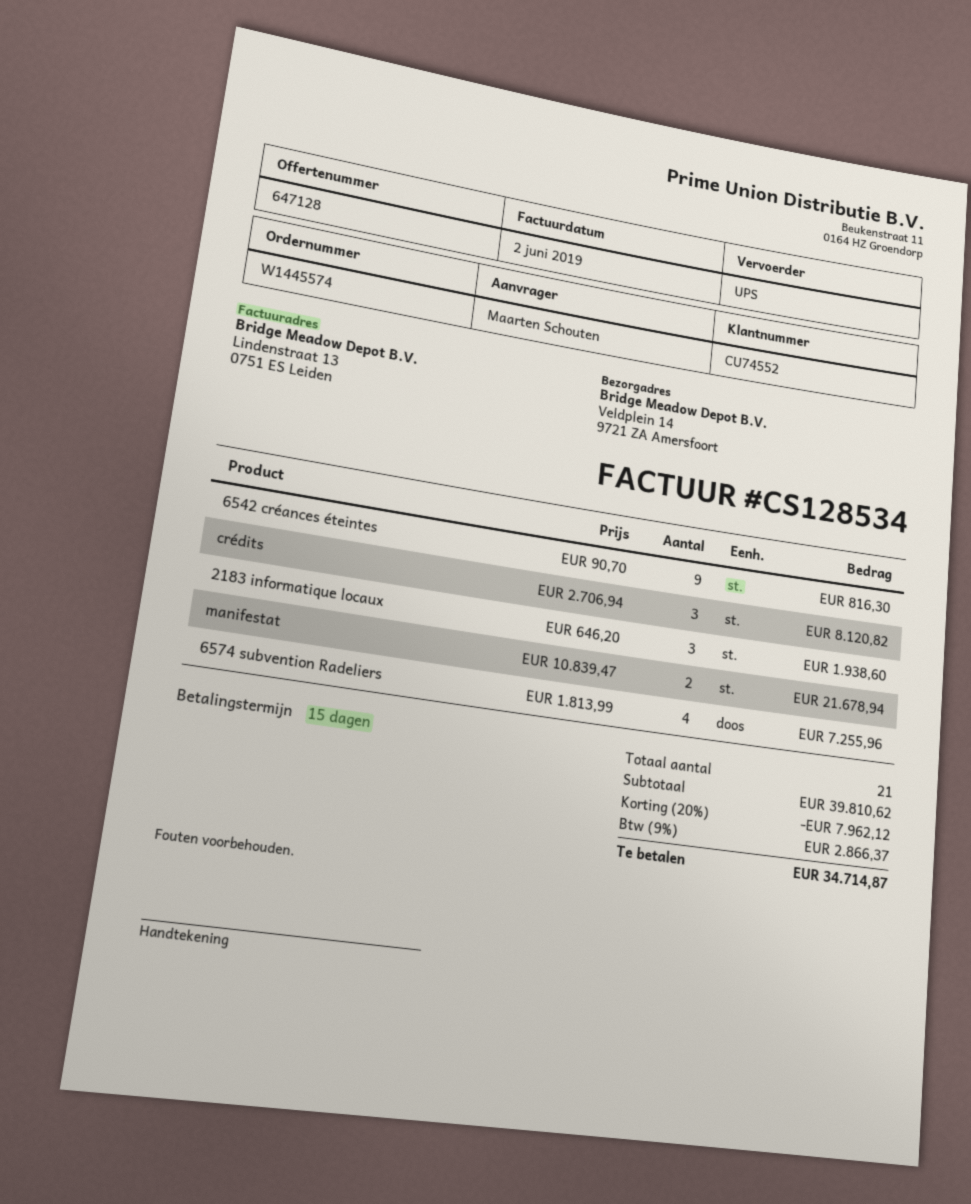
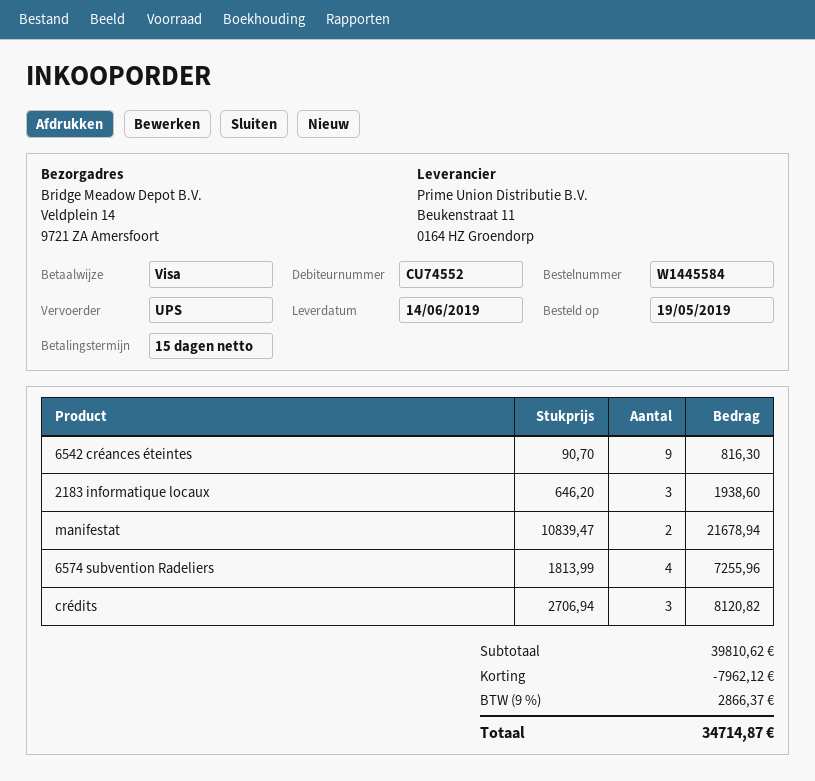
order number: W1445574 -> W1445584

